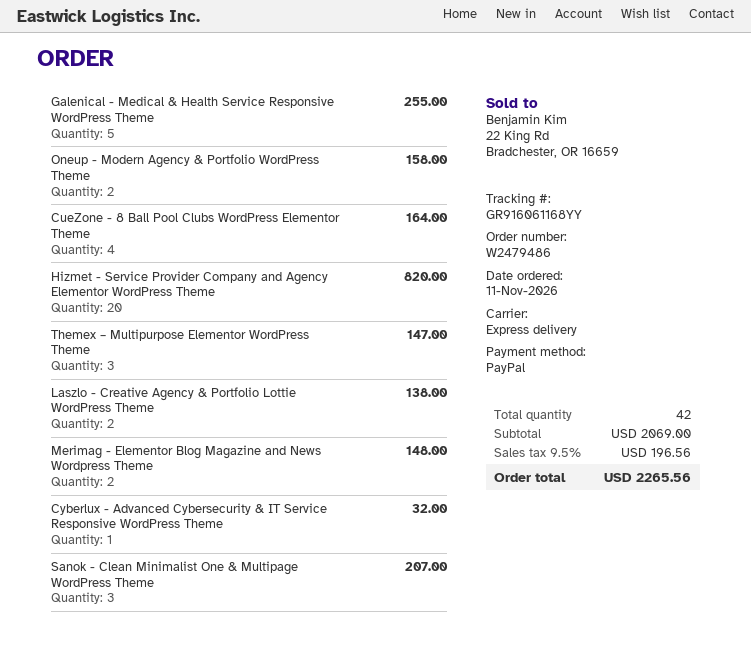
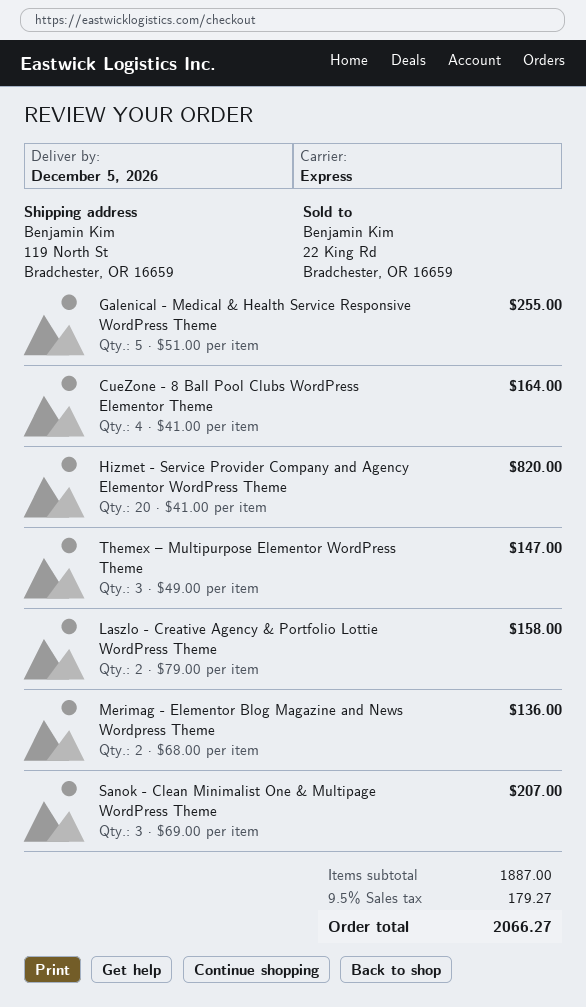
Oneup - Modern Agency & Portfolio WordPress Theme: 2 for 158.00 -> none
Laszlo - Creative Agency & Portfolio Lottie WordPress Theme: 2 for 138.00 -> 2 for 158.00
Merimag - Elementor Blog Magazine and News Wordpress Theme: 2 for 148.00 -> 2 for 136.00
Cyberlux - Advanced Cybersecurity & IT Service Responsive WordPress Theme: 1 for 32.00 -> none
subtotal: 2069.00 -> 1887.00
tax: 9.5% = 196.56 -> 9.5% = 179.27
total: 2265.56 -> 2066.27

